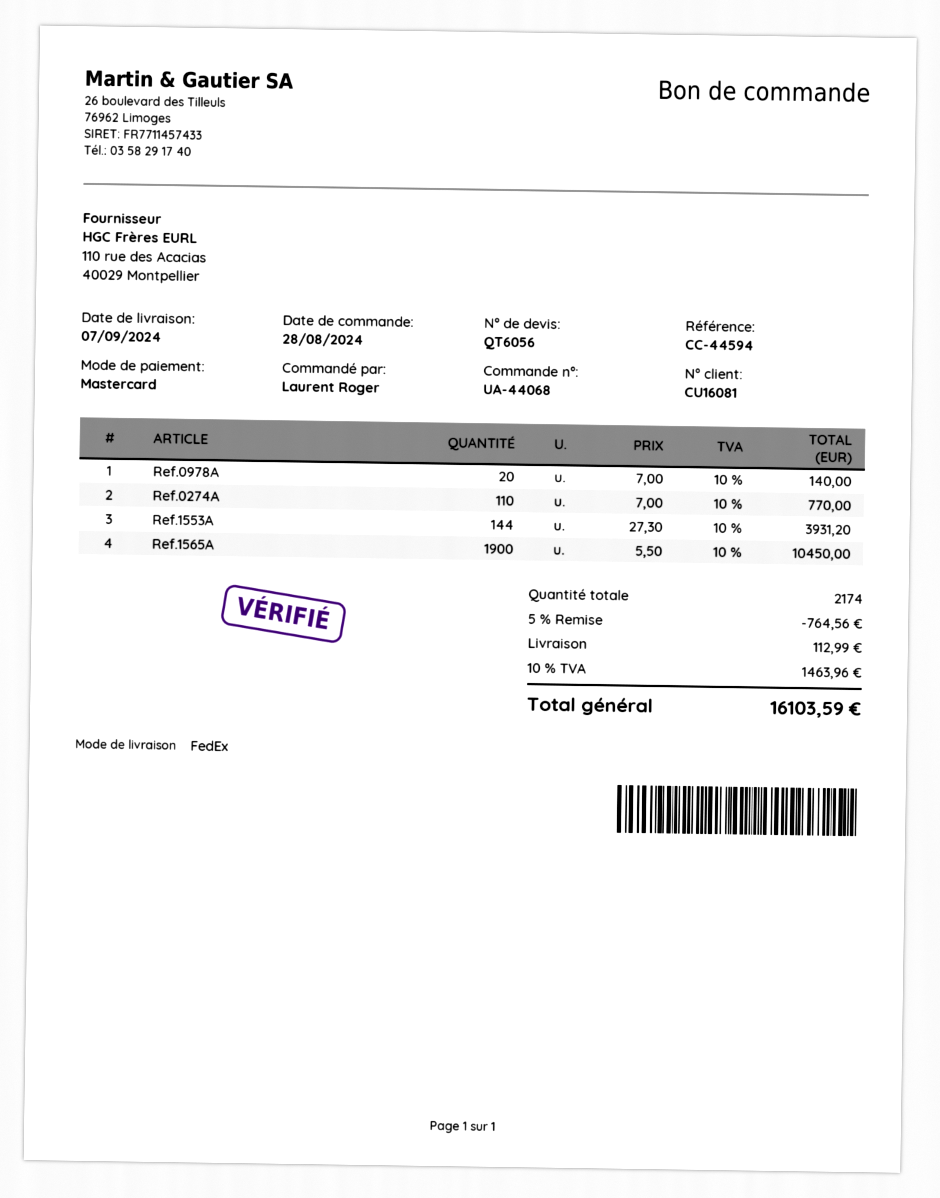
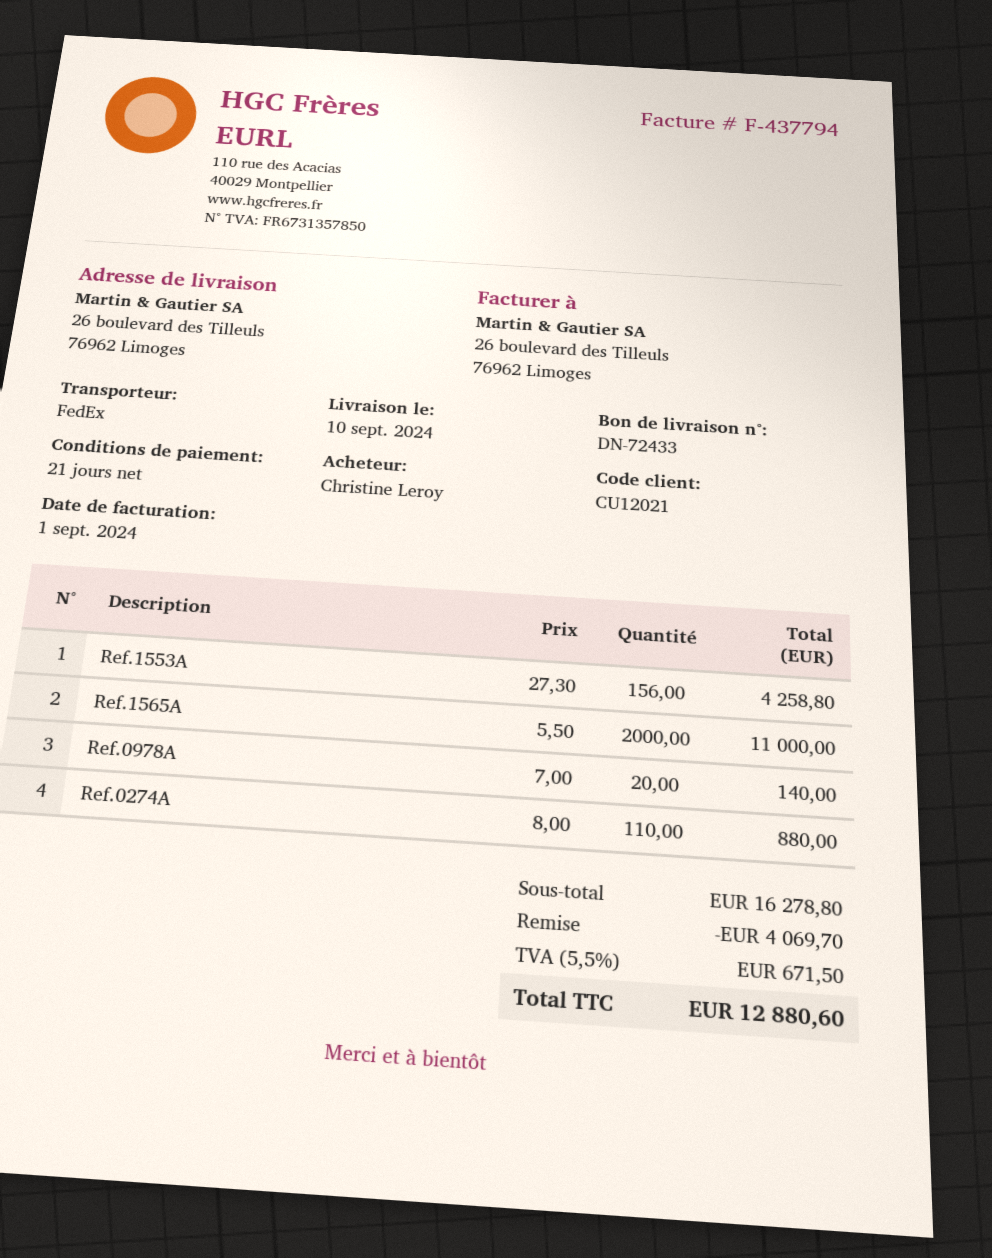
delivery date: 2024-09-07 -> 2024-09-10
customer number: CU16081 -> CU12021
ordered by: Laurent Roger -> Christine Leroy
Ref.0274A: 110 x 7.00 = 770.00 -> 110 x 8.00 = 880.00
Ref.1553A: 144 x 27.30 = 3931.20 -> 156 x 27.30 = 4258.80
Ref.1565A: 1900 x 5.50 = 10450.00 -> 2000 x 5.50 = 11000.00
discount: 764.56 -> 4069.70
shipping: 112.99 -> none
tax: 10% = 1463.96 -> 5.5% = 671.50
total: 16103.59 -> 12880.60

